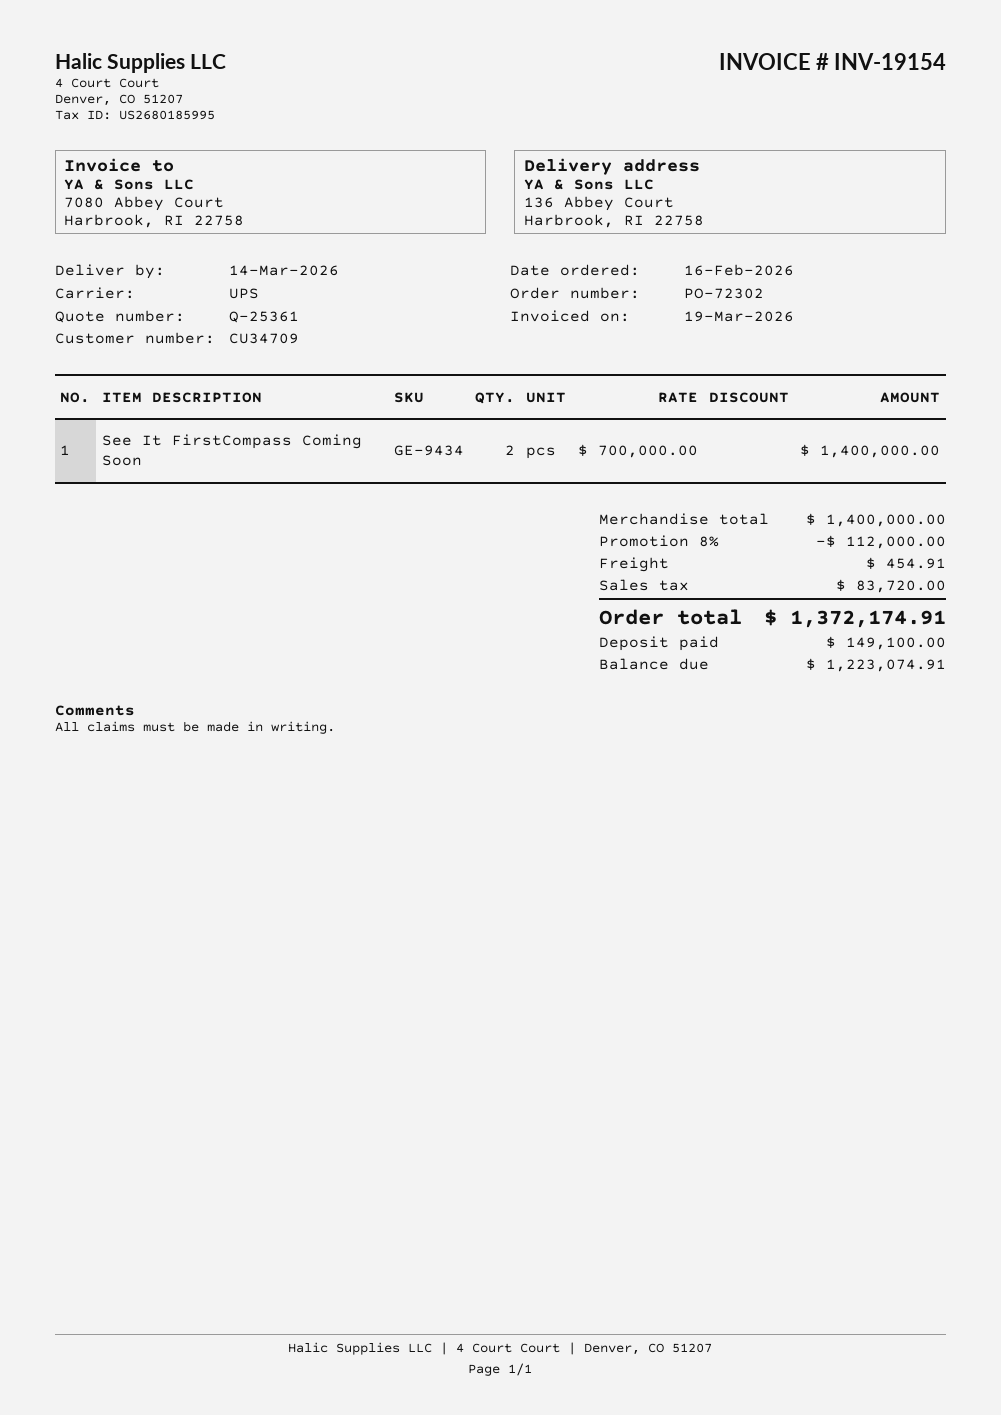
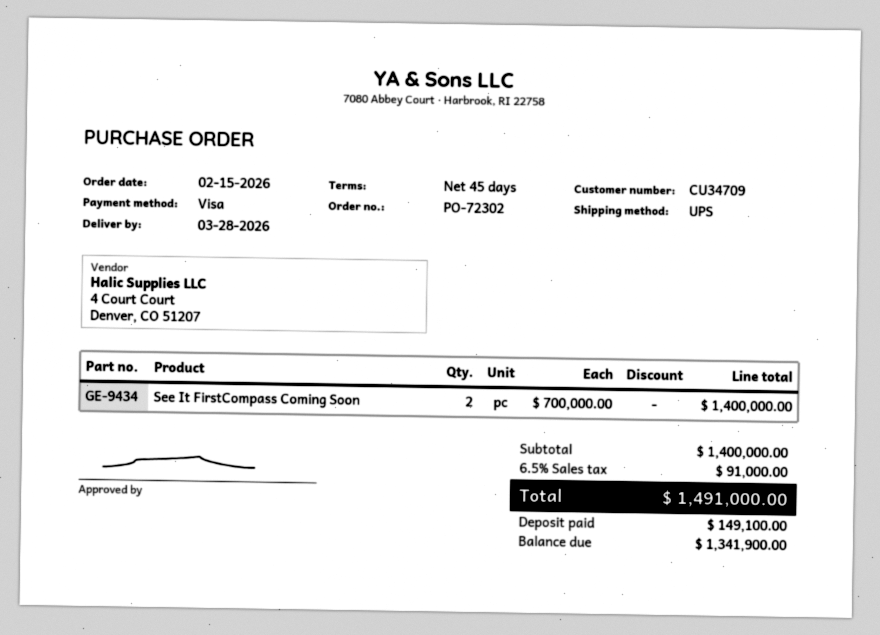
order date: 2026-02-16 -> 2026-02-15
delivery date: 2026-03-14 -> 2026-03-28
discount: 8% = 112000.00 -> none
shipping: 454.91 -> none
tax: 83720.00 -> 91000.00
total: 1372174.91 -> 1491000.00
balance: 1223074.91 -> 1341900.00

